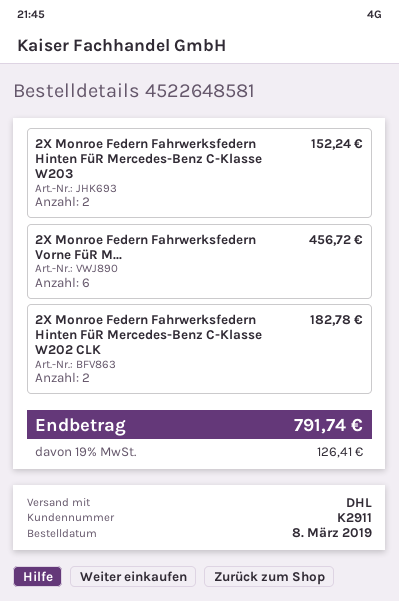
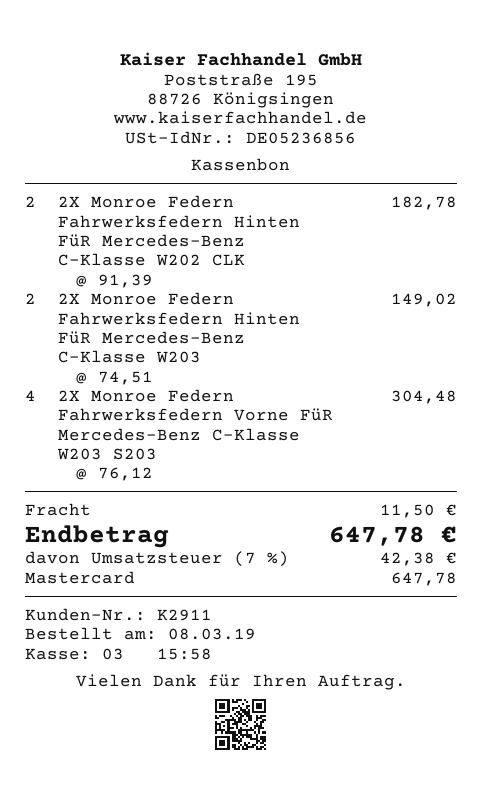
2X Monroe Federn Fahrwerksfedern Hinten FüR Mercedes-Benz C-Klasse W203: 2 for 152.24 -> 2 for 149.02
2X Monroe Federn Fahrwerksfedern Vorne FüR M...: 6 for 456.72 -> 4 for 304.48
shipping: none -> 11.50
tax: 19% = 126.41 -> 7% = 42.38
total: 791.74 -> 647.78

